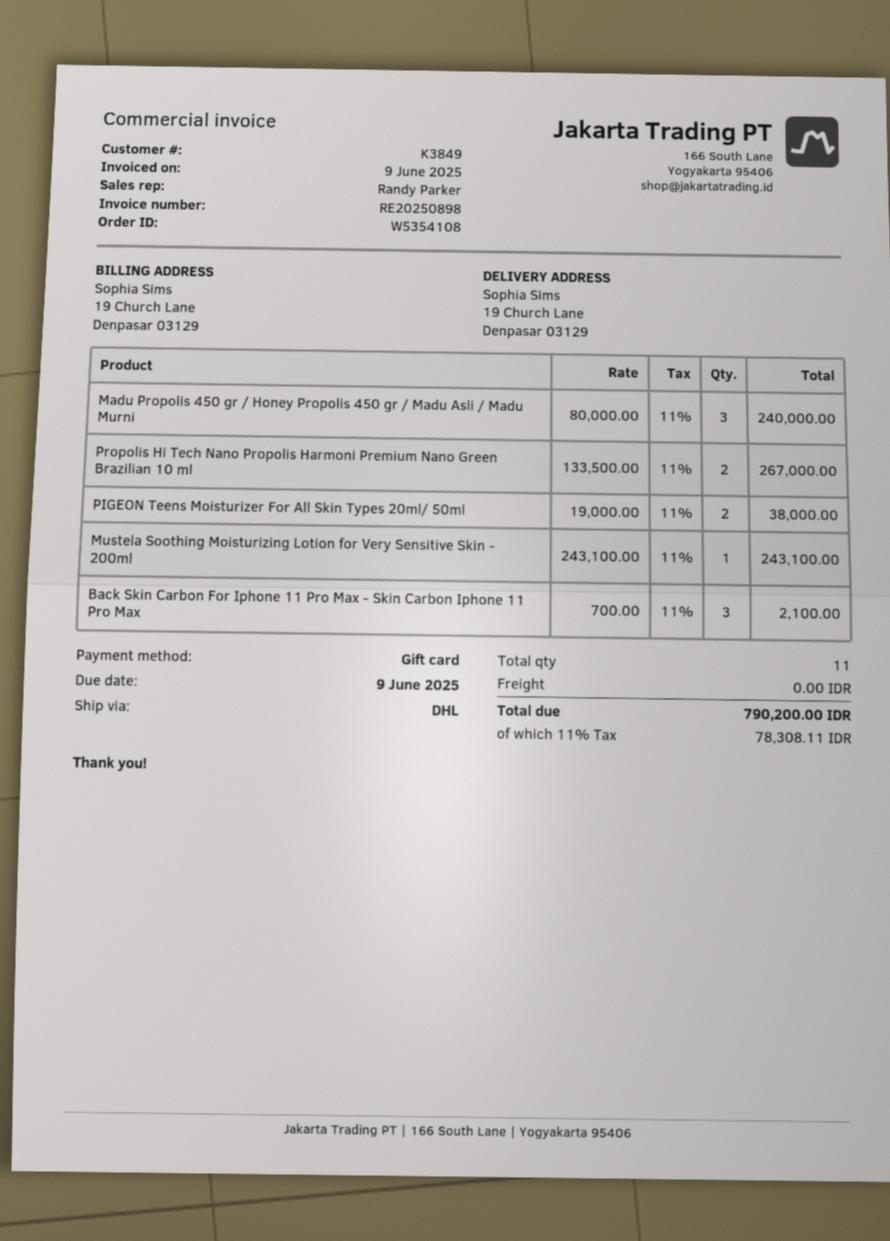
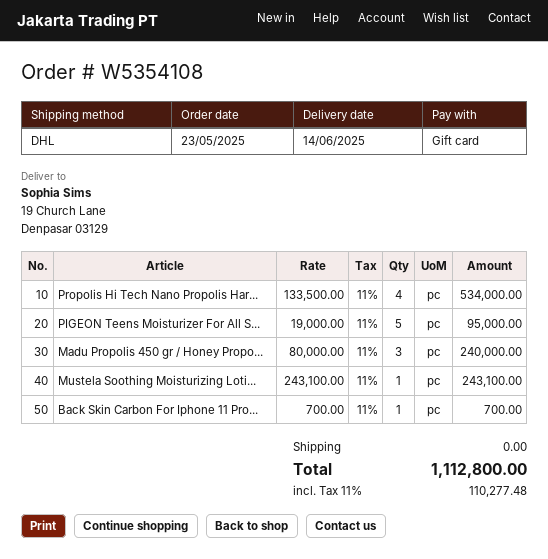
Propolis Hi Tech Nano Propolis Harmoni Premium Nano Green Brazilian 10 ml: 2 x 133500.00 = 267000.00 -> 4 x 133500.00 = 534000.00
PIGEON Teens Moisturizer For All Skin Types 20ml/ 50ml: 2 x 19000.00 = 38000.00 -> 5 x 19000.00 = 95000.00
Back Skin Carbon For Iphone 11 Pro Max - Skin Carbon Iphone 11 Pro Max: 3 x 700.00 = 2100.00 -> 1 x 700.00 = 700.00
tax: 11% = 78308.11 -> 11% = 110277.48
total: 790200.00 -> 1112800.00

